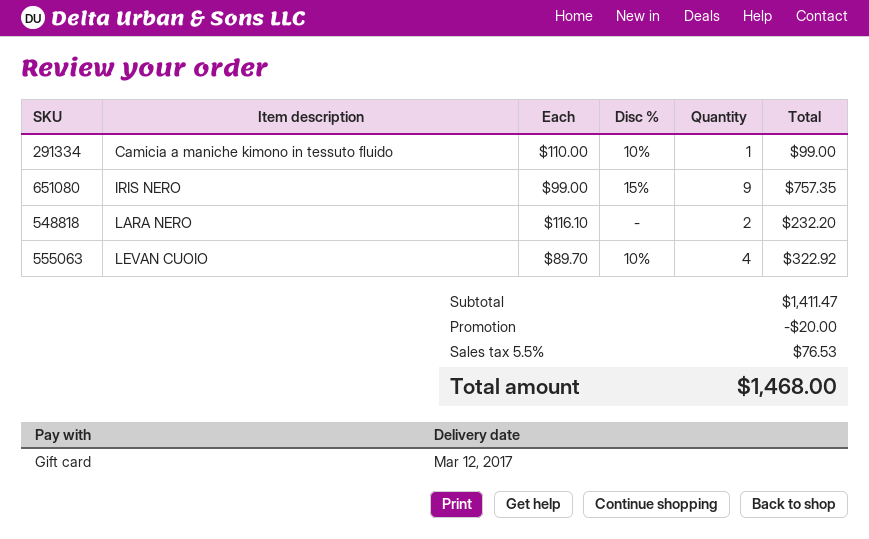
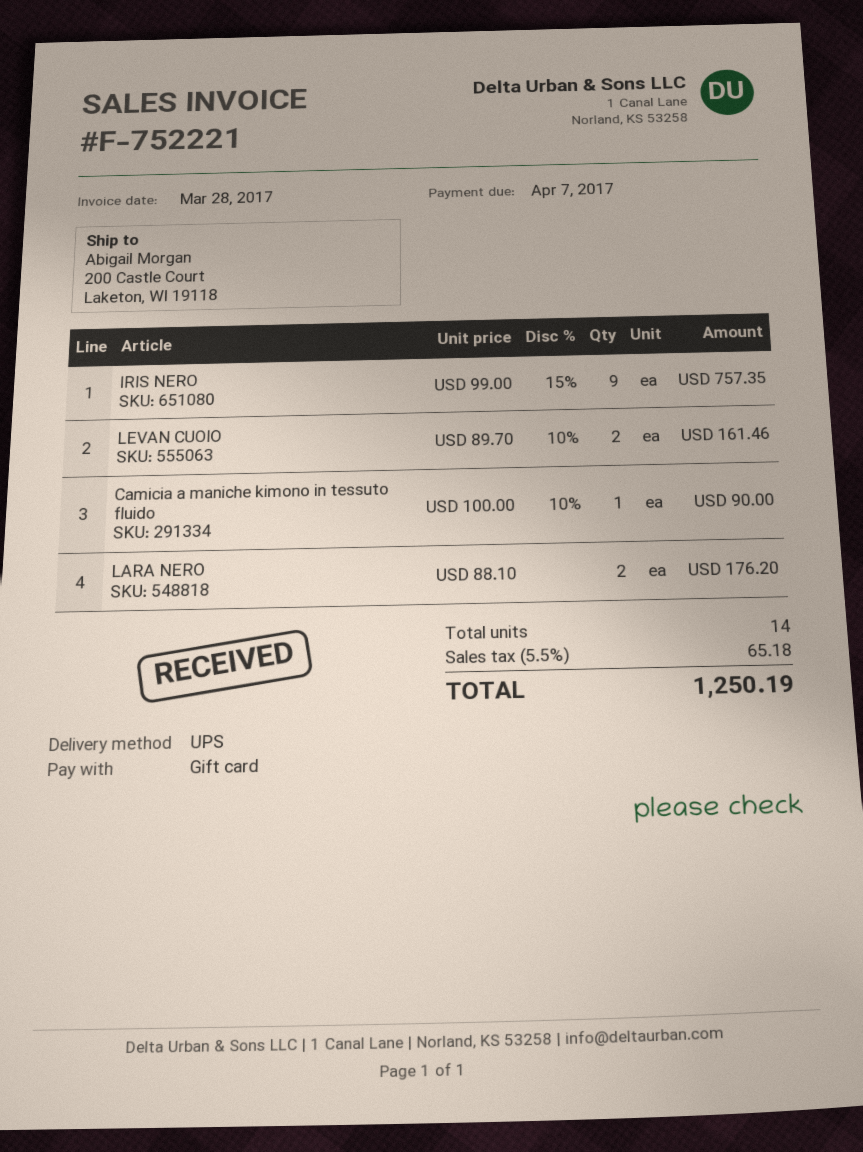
Camicia a maniche kimono in tessuto fluido: 1 x 110.00 - 10% = 99.00 -> 1 x 100.00 - 10% = 90.00
LARA NERO: 2 x 116.10 = 232.20 -> 2 x 88.10 = 176.20
LEVAN CUOIO: 4 x 89.70 - 10% = 322.92 -> 2 x 89.70 - 10% = 161.46
discount: 20.00 -> none
tax: 5.5% = 76.53 -> 5.5% = 65.18
total: 1468.00 -> 1250.19

